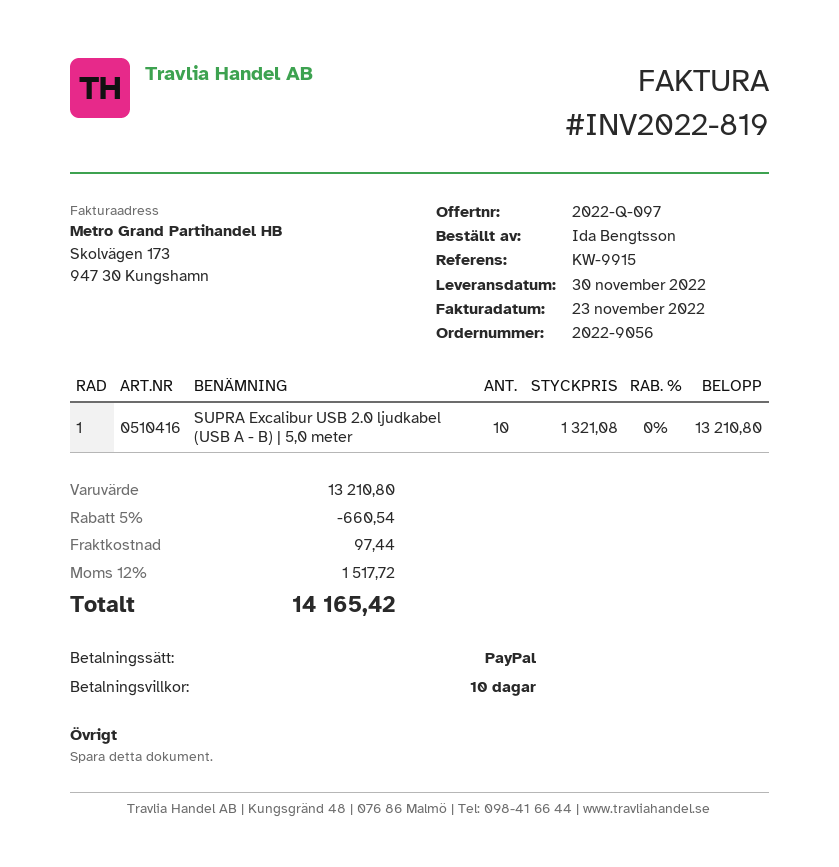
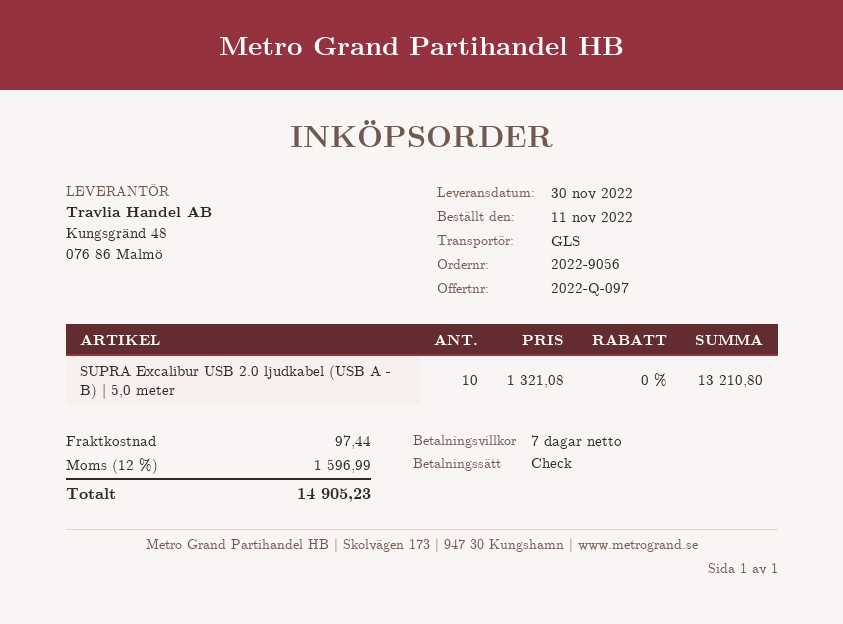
payment terms: 10 days -> 7 days
payment method: PayPal -> cheque
discount: 5% = 660.54 -> none
tax: 12% = 1517.72 -> 12% = 1596.99
total: 14165.42 -> 14905.23

